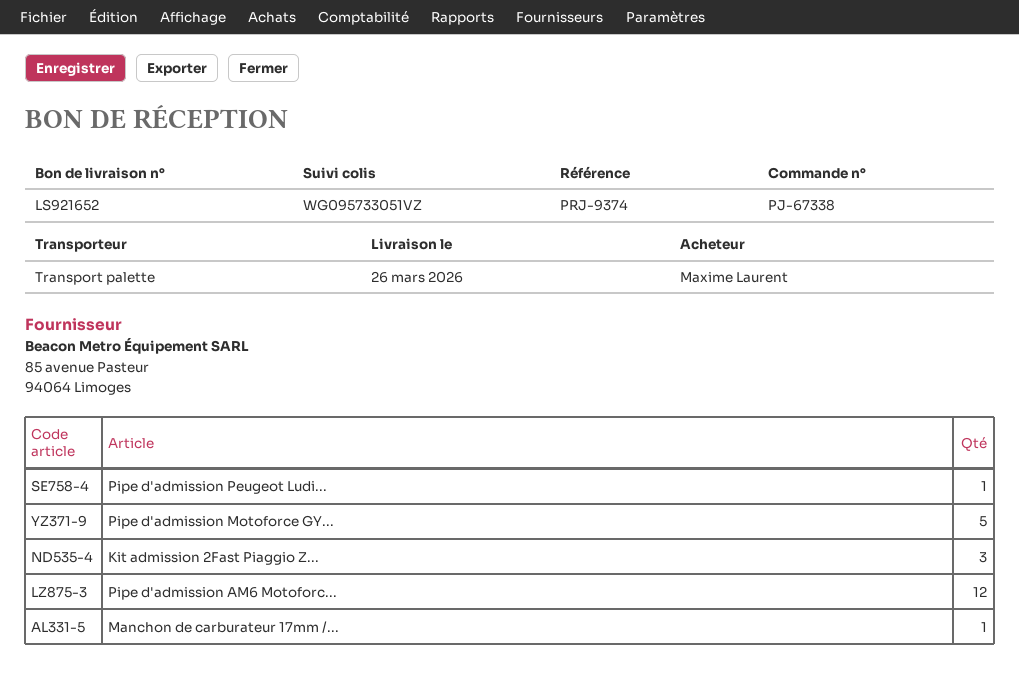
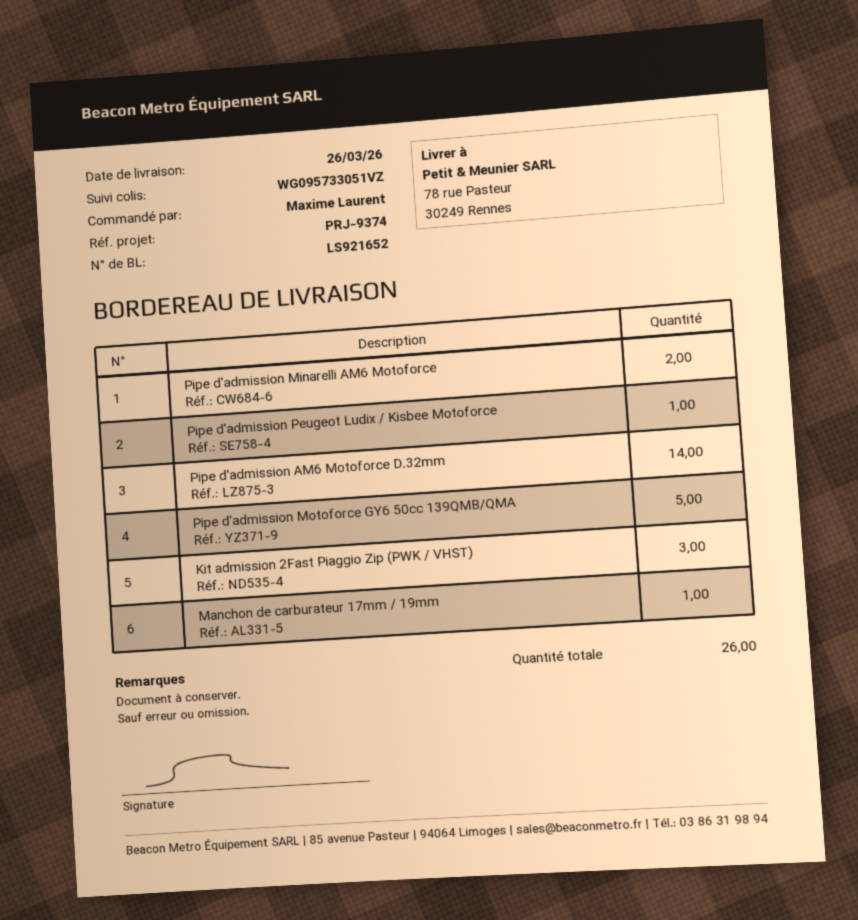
Pipe d'admission AM6 Motoforc...: 12 -> 14
Pipe d'admission Minarelli AM6 Motoforce: none -> 2

